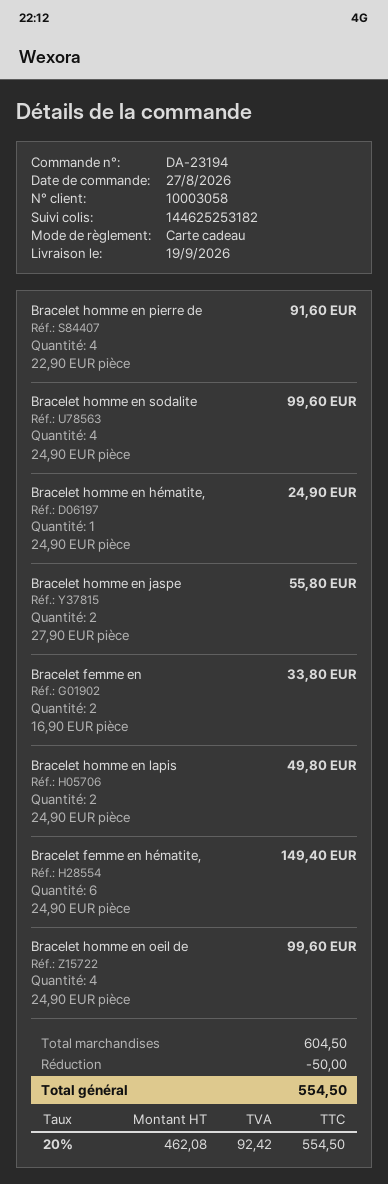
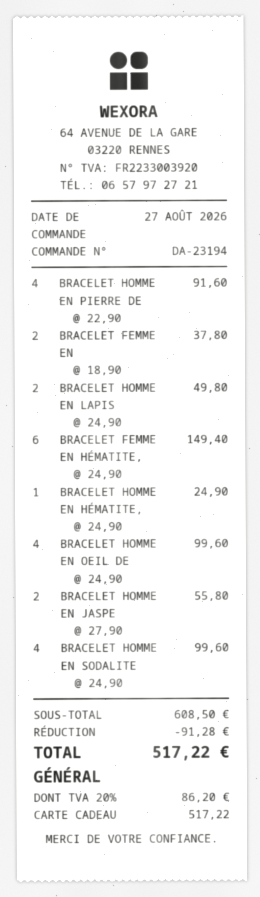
Bracelet femme en: 2 x 16.90 = 33.80 -> 2 x 18.90 = 37.80
subtotal: 604.50 -> 608.50
discount: 50.00 -> 91.28
tax: 20% = 92.42 -> 20% = 86.20
total: 554.50 -> 517.22

